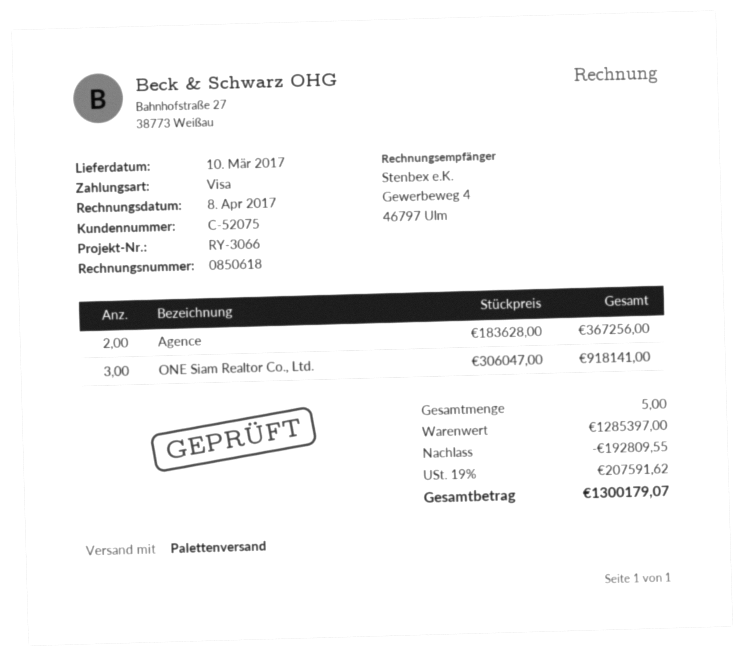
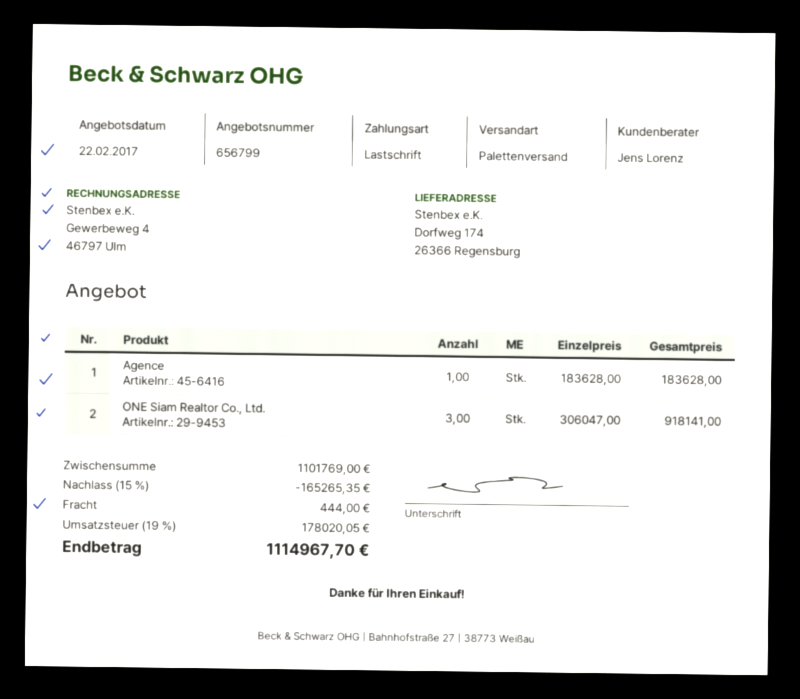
payment method: Visa -> direct debit
Agence: 2 x 183628.00 = 367256.00 -> 1 x 183628.00 = 183628.00
subtotal: 1285397.00 -> 1101769.00
discount: 192809.55 -> 165265.35
shipping: none -> 444.00
tax: 19% = 207591.62 -> 19% = 178020.05
total: 1300179.07 -> 1114967.70

